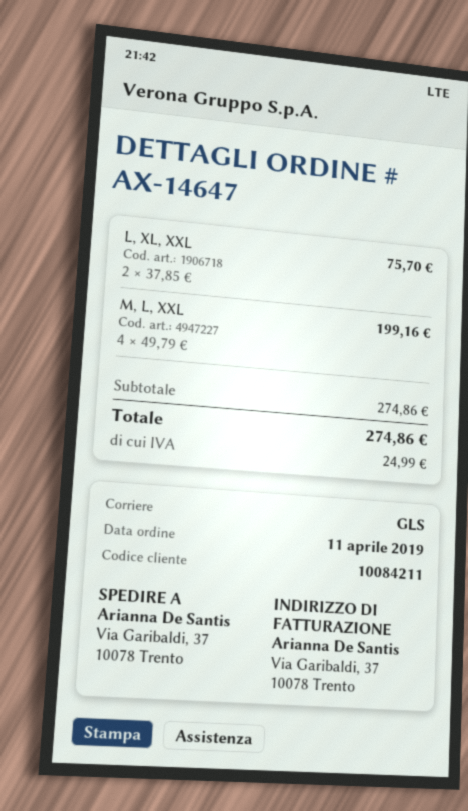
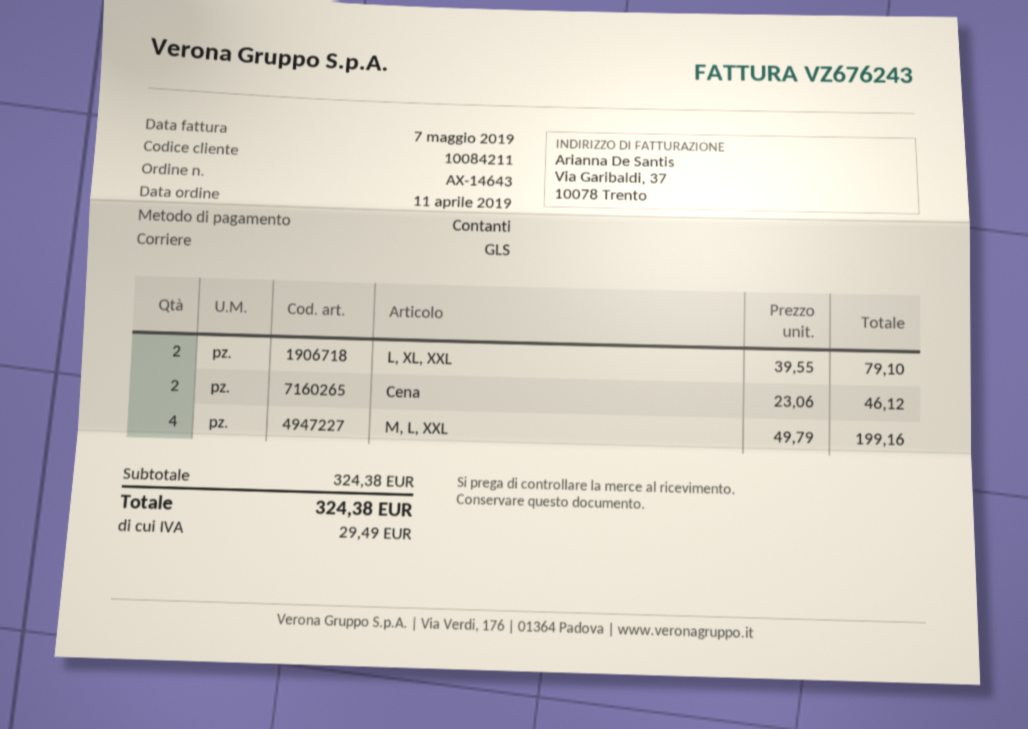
order number: AX-14647 -> AX-14643
L, XL, XXL: 2 x 37.85 = 75.70 -> 2 x 39.55 = 79.10
Cena: none -> 2 x 23.06 = 46.12
subtotal: 274.86 -> 324.38
tax: 24.99 -> 29.49
total: 274.86 -> 324.38

